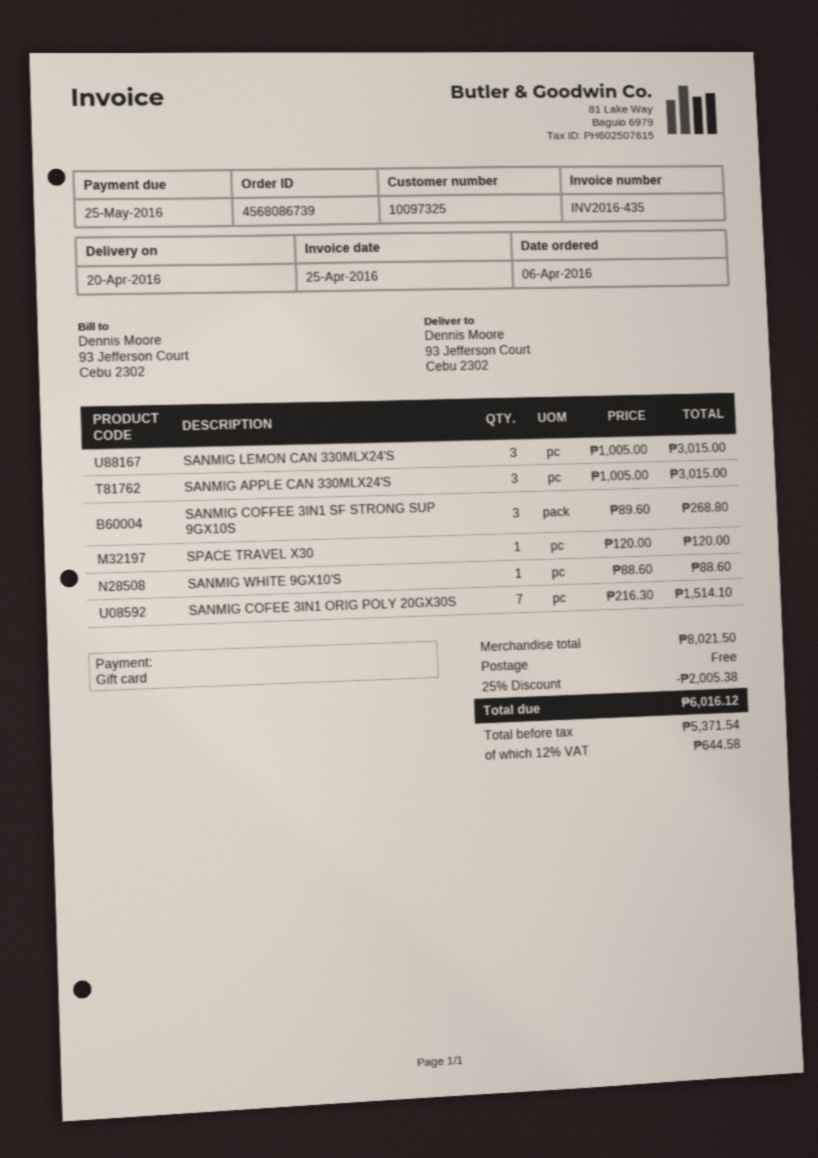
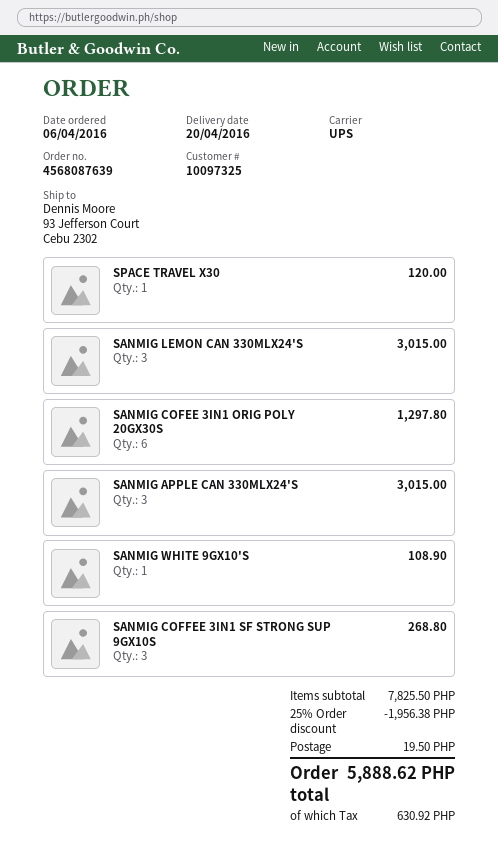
order number: 4568086739 -> 4568087639
SANMIG WHITE 9GX10'S: 1 for 88.60 -> 1 for 108.90
SANMIG COFEE 3IN1 ORIG POLY 20GX30S: 7 for 1514.10 -> 6 for 1297.80
subtotal: 8021.50 -> 7825.50
discount: 25% = 2005.38 -> 25% = 1956.38
shipping: 0.00 -> 19.50
tax: 644.58 -> 630.92
total: 6016.12 -> 5888.62

